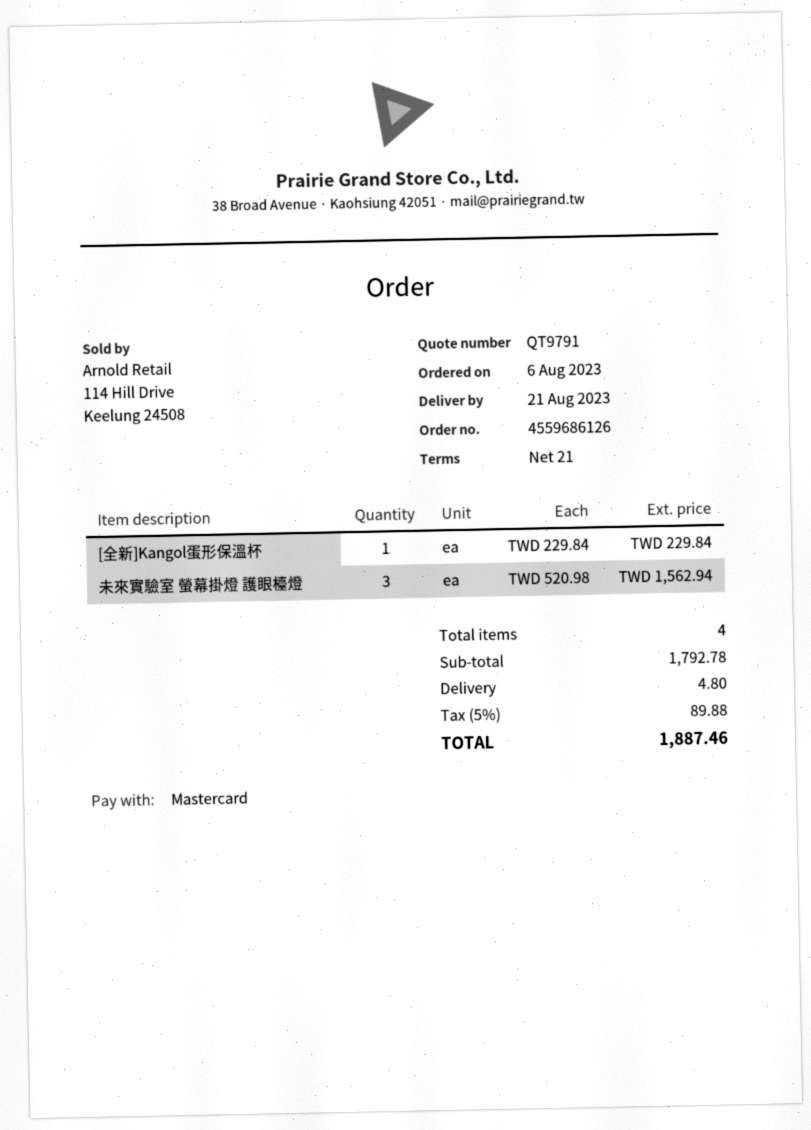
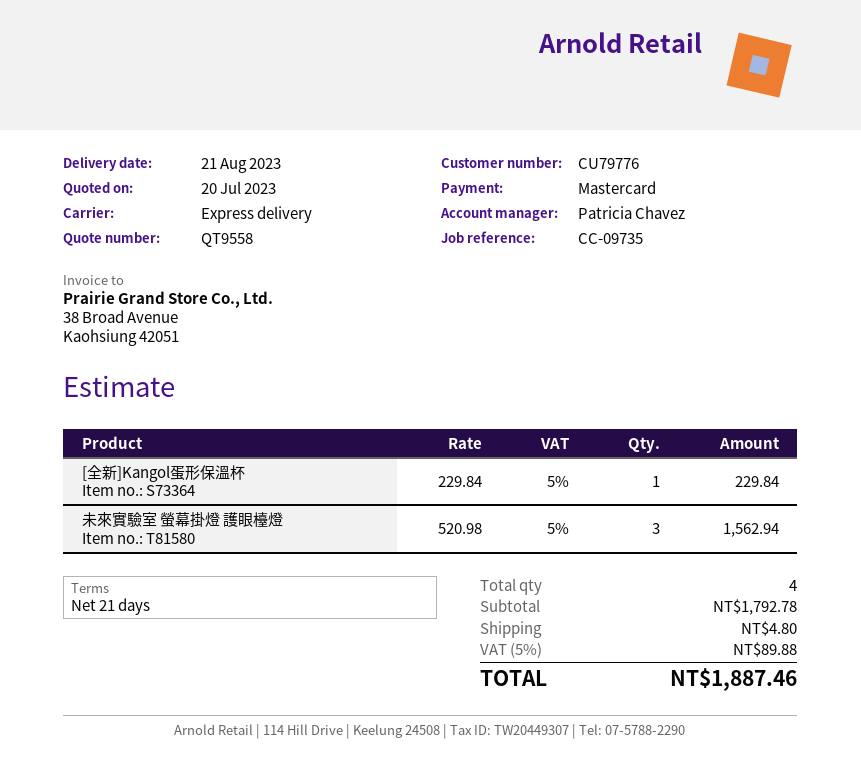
quote number: QT9791 -> QT9558

